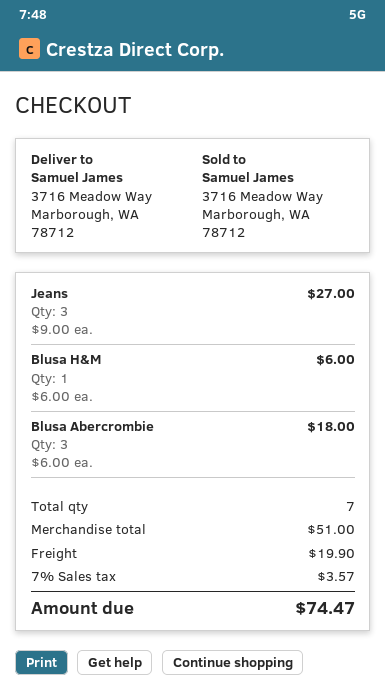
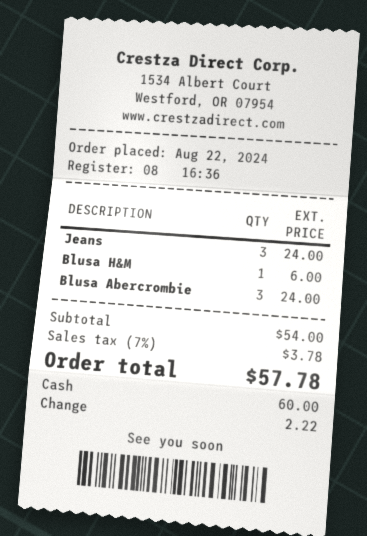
Jeans: 3 for 27.00 -> 3 for 24.00
Blusa Abercrombie: 3 for 18.00 -> 3 for 24.00
subtotal: 51.00 -> 54.00
shipping: 19.90 -> none
tax: 7% = 3.57 -> 7% = 3.78
total: 74.47 -> 57.78

